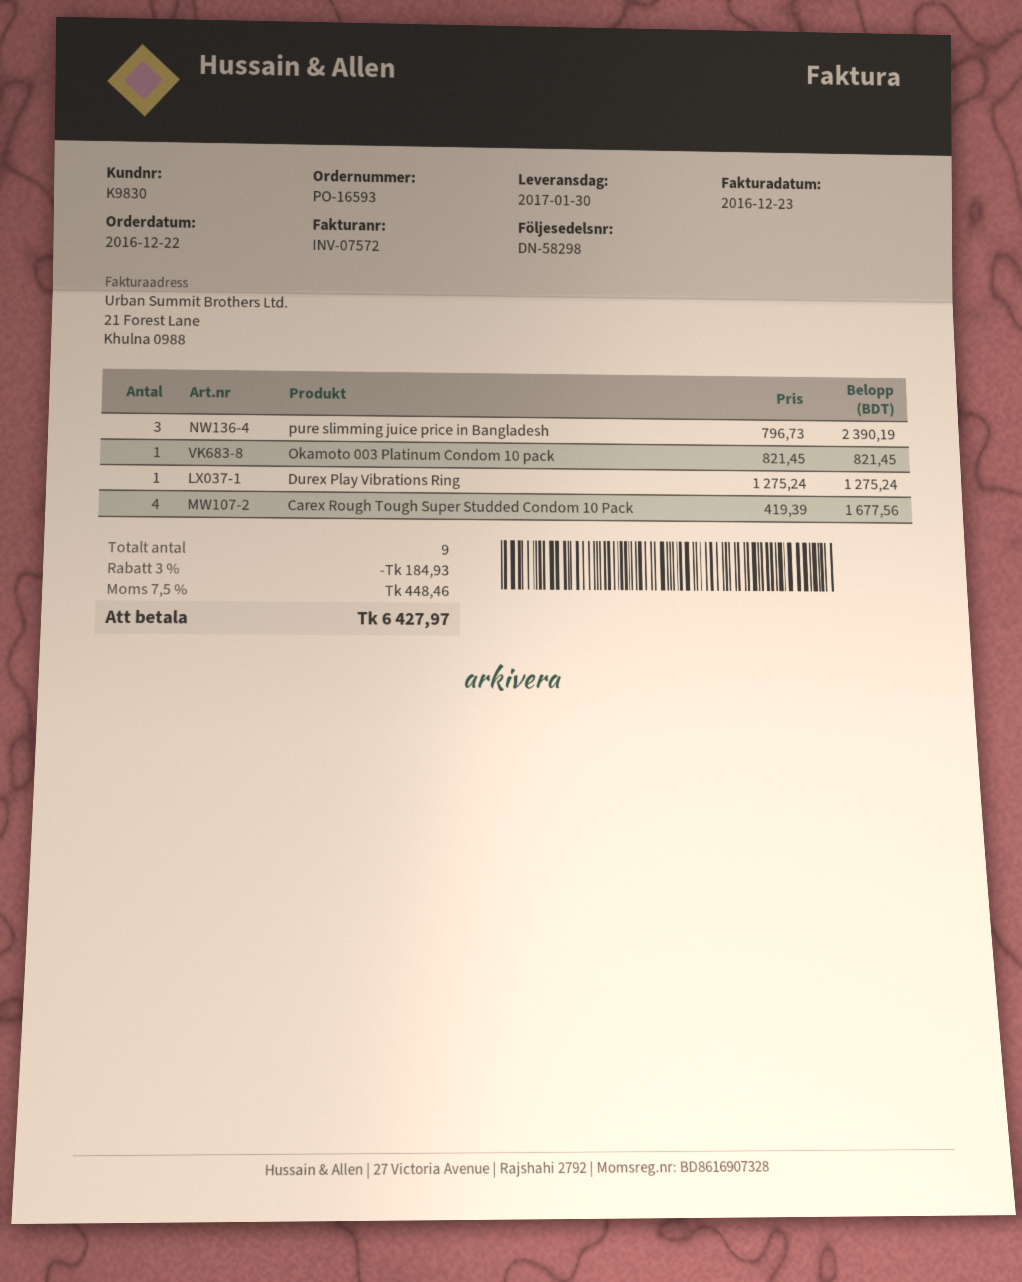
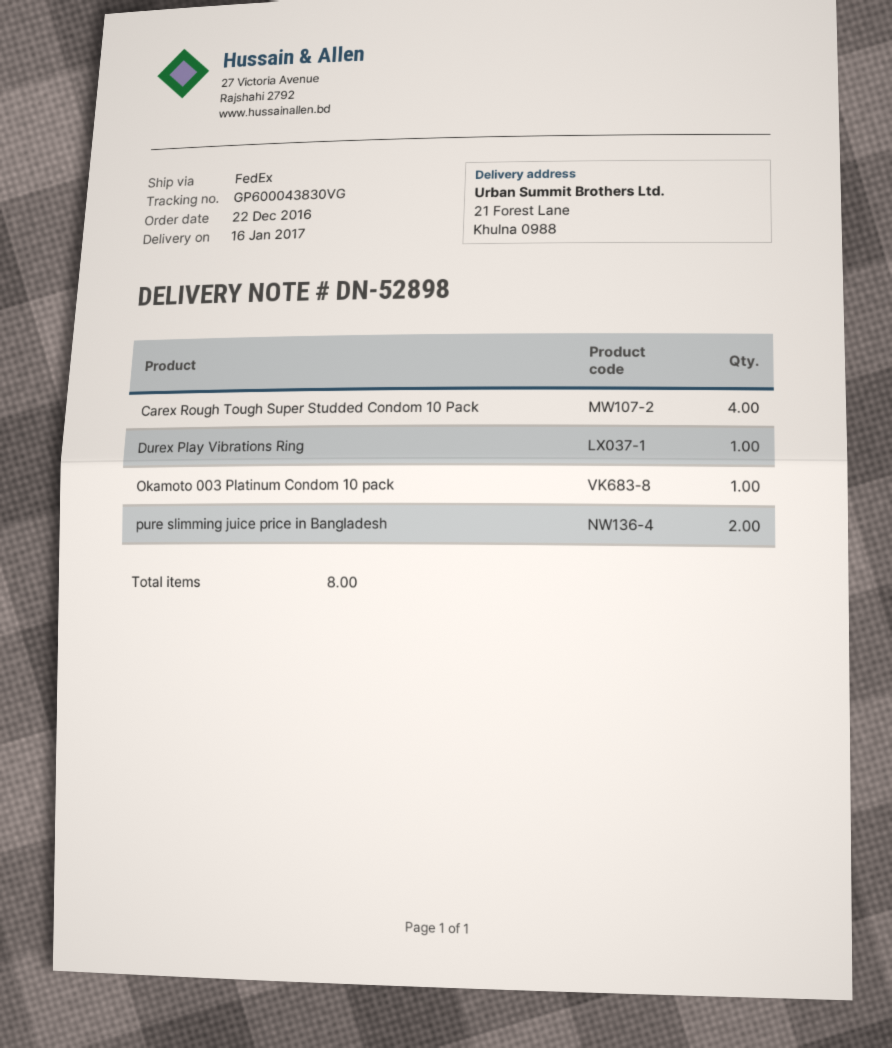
delivery note number: DN-58298 -> DN-52898
delivery date: 2017-01-30 -> 2017-01-16
pure slimming juice price in Bangladesh: 3 -> 2
total quantity: 9 -> 8

